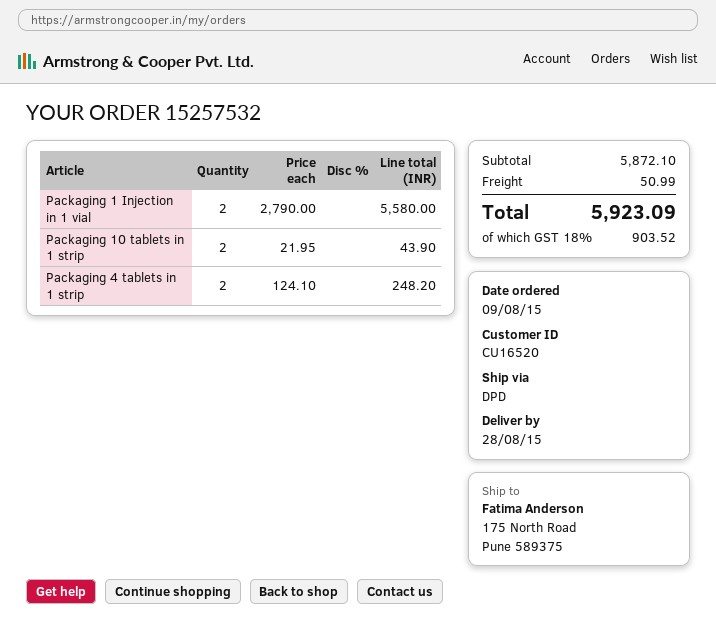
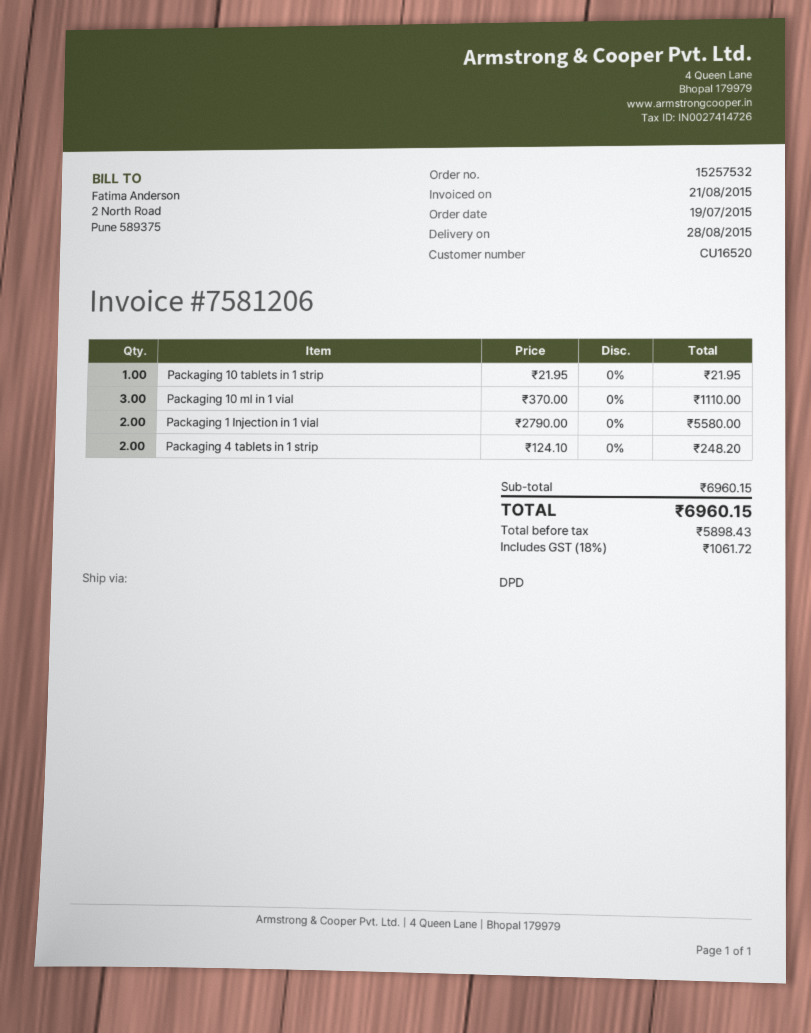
order date: 2015-08-09 -> 2015-07-19
Packaging 10 tablets in 1 strip: 2 x 21.95 = 43.90 -> 1 x 21.95 = 21.95
Packaging 10 ml in 1 vial: none -> 3 x 370.00 = 1110.00
subtotal: 5872.10 -> 6960.15
shipping: 50.99 -> none
tax: 18% = 903.52 -> 18% = 1061.72
total: 5923.09 -> 6960.15

